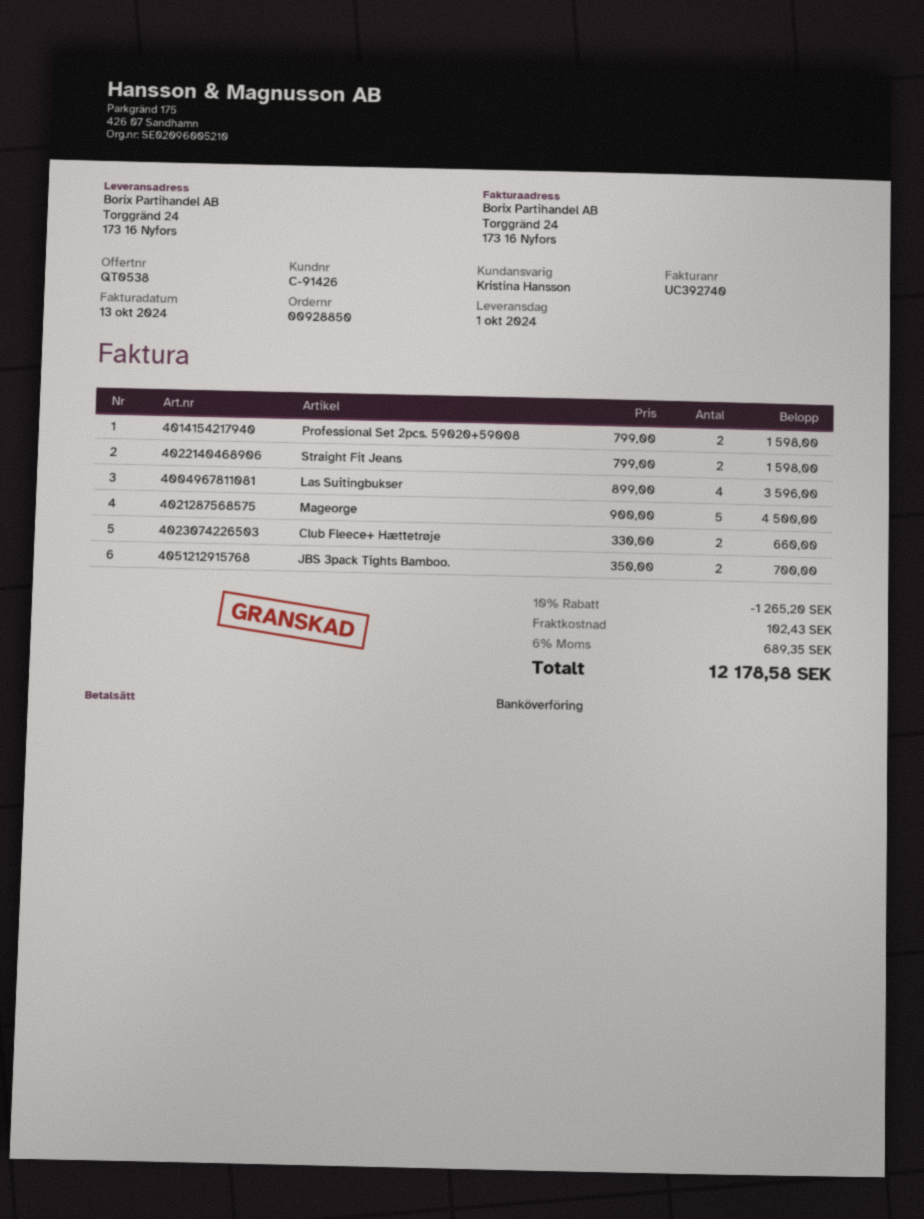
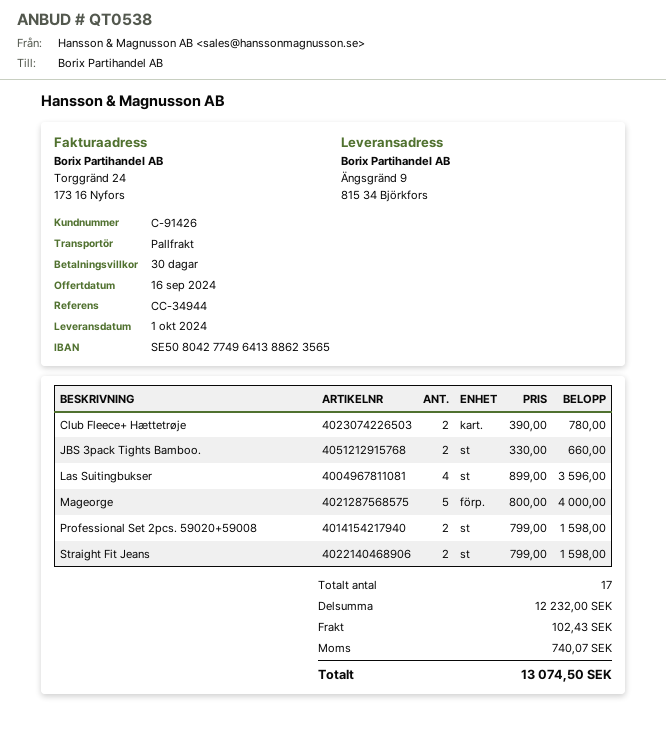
ship to: Torggränd 24, 173 16 Nyfors -> Ängsgränd 9, 815 34 Björkfors
Mageorge: 5 x 900.00 = 4500.00 -> 5 x 800.00 = 4000.00
Club Fleece+ Hættetrøje: 2 x 330.00 = 660.00 -> 2 x 390.00 = 780.00
JBS 3pack Tights Bamboo.: 2 x 350.00 = 700.00 -> 2 x 330.00 = 660.00
discount: 10% = 1265.20 -> none
tax: 689.35 -> 740.07
total: 12178.58 -> 13074.50

